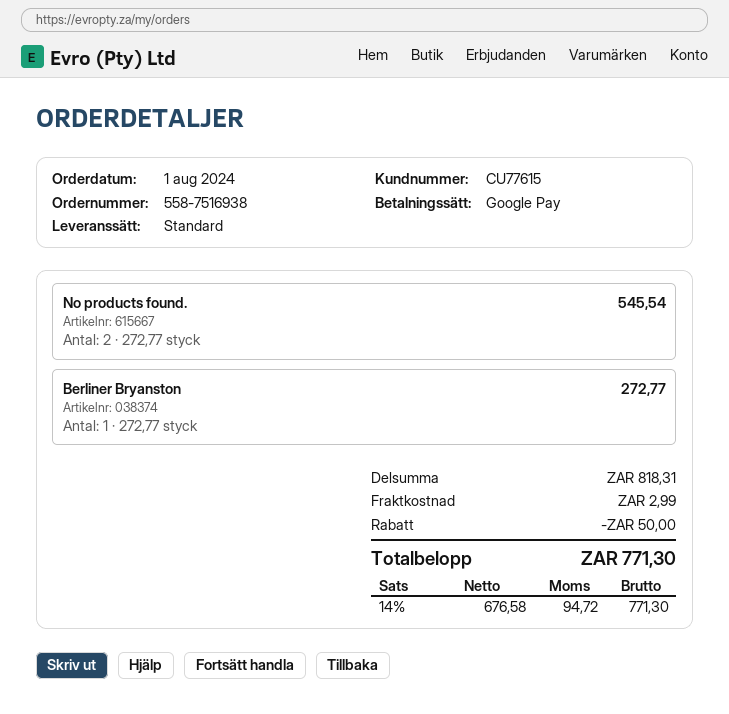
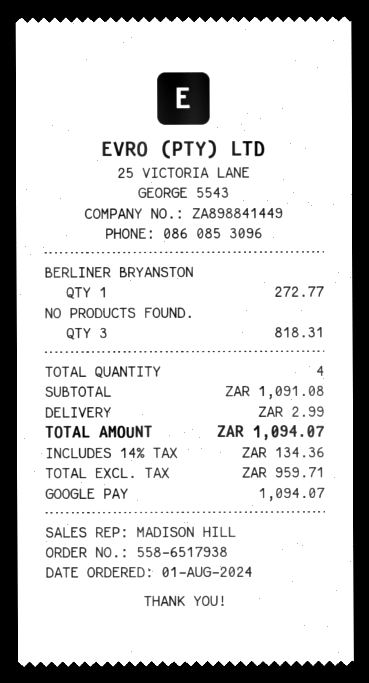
order number: 558-7516938 -> 558-6517938
No products found.: 2 for 545.54 -> 3 for 818.31
subtotal: 818.31 -> 1091.08
discount: 50.00 -> none
net: 676.58 -> 959.71
tax: 14% = 94.72 -> 14% = 134.36
total: 771.30 -> 1094.07

